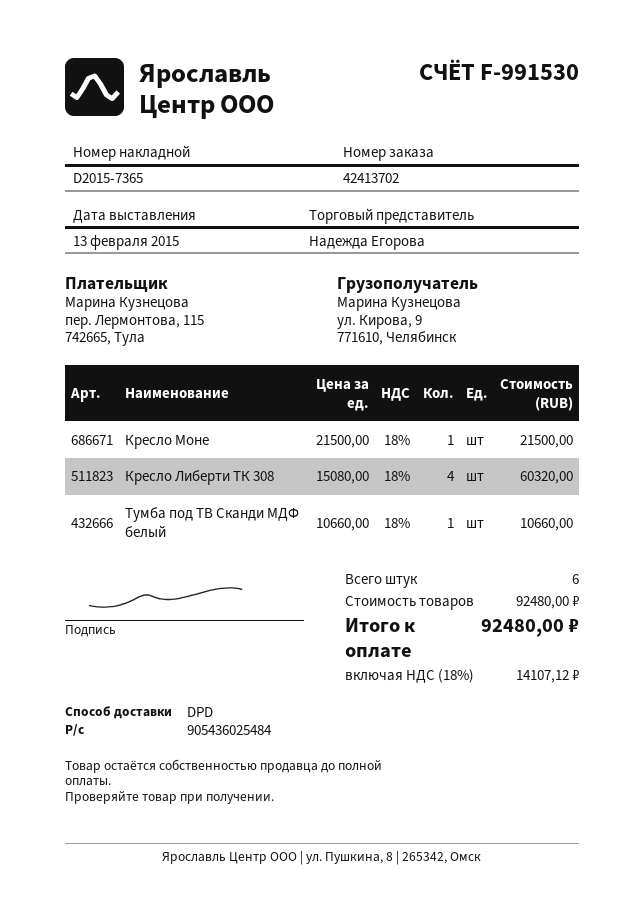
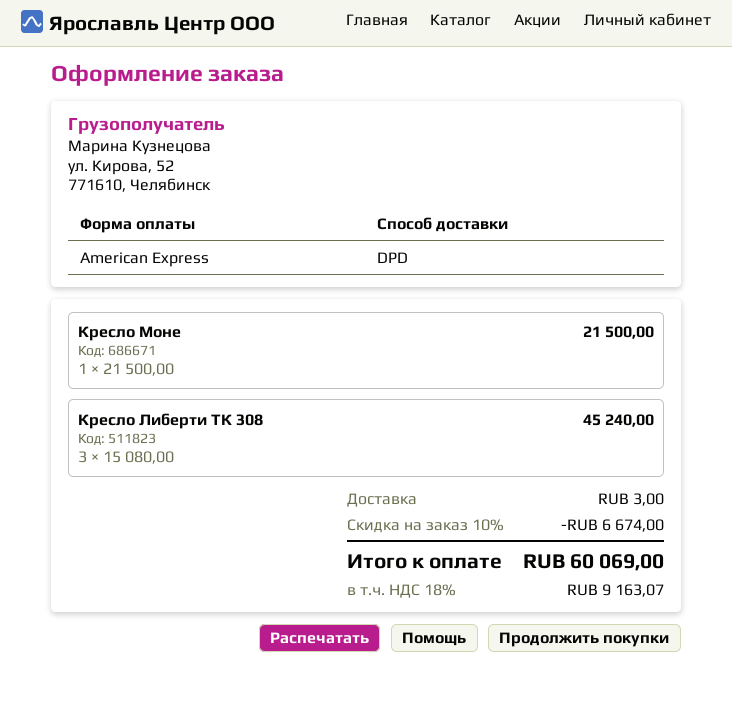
ship to: ул. Кирова, 9, 771610, Челябинск -> ул. Кирова, 52, 771610, Челябинск
Кресло Либерти ТК 308: 4 x 15080.00 = 60320.00 -> 3 x 15080.00 = 45240.00
Тумба под ТВ Сканди МДФ белый: 1 x 10660.00 = 10660.00 -> none
discount: none -> 10% = 6674.00
shipping: none -> 3.00
tax: 18% = 14107.12 -> 18% = 9163.07
total: 92480.00 -> 60069.00

